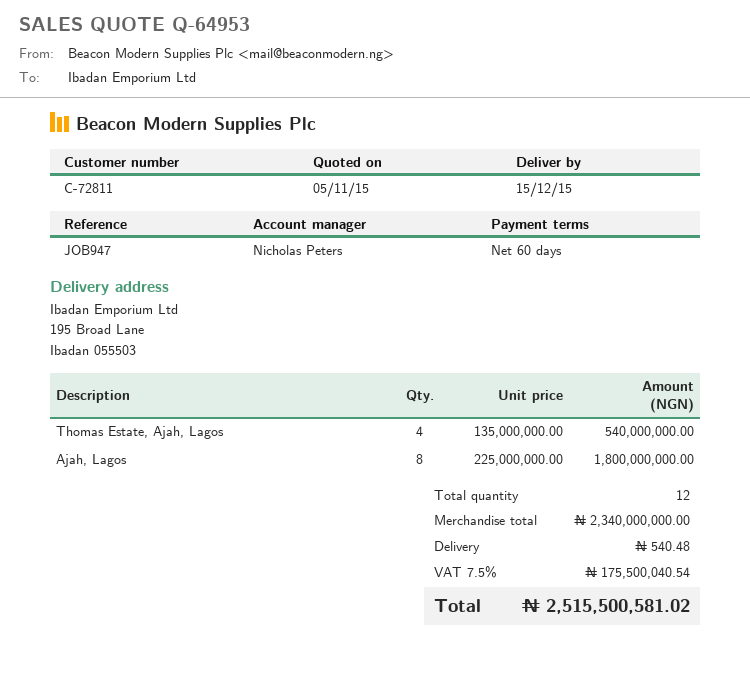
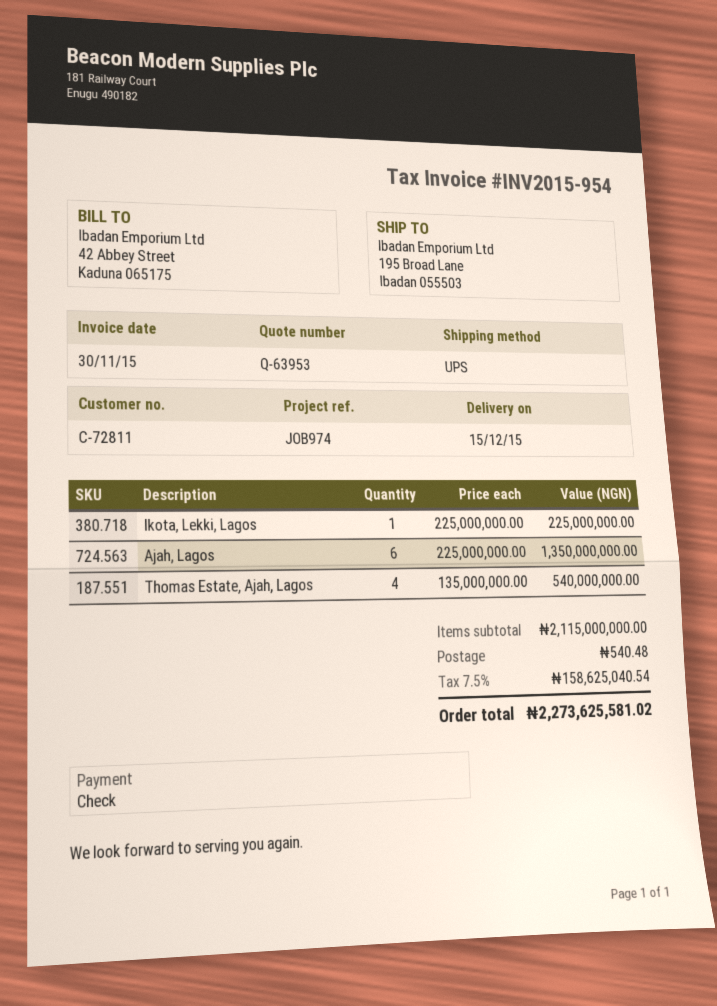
quote number: Q-64953 -> Q-63953
reference: JOB947 -> JOB974
Ajah, Lagos: 8 x 225000000.00 = 1800000000.00 -> 6 x 225000000.00 = 1350000000.00
Ikota, Lekki, Lagos: none -> 1 x 225000000.00 = 225000000.00
subtotal: 2340000000.00 -> 2115000000.00
tax: 7.5% = 175500040.54 -> 7.5% = 158625040.54
total: 2515500581.02 -> 2273625581.02

